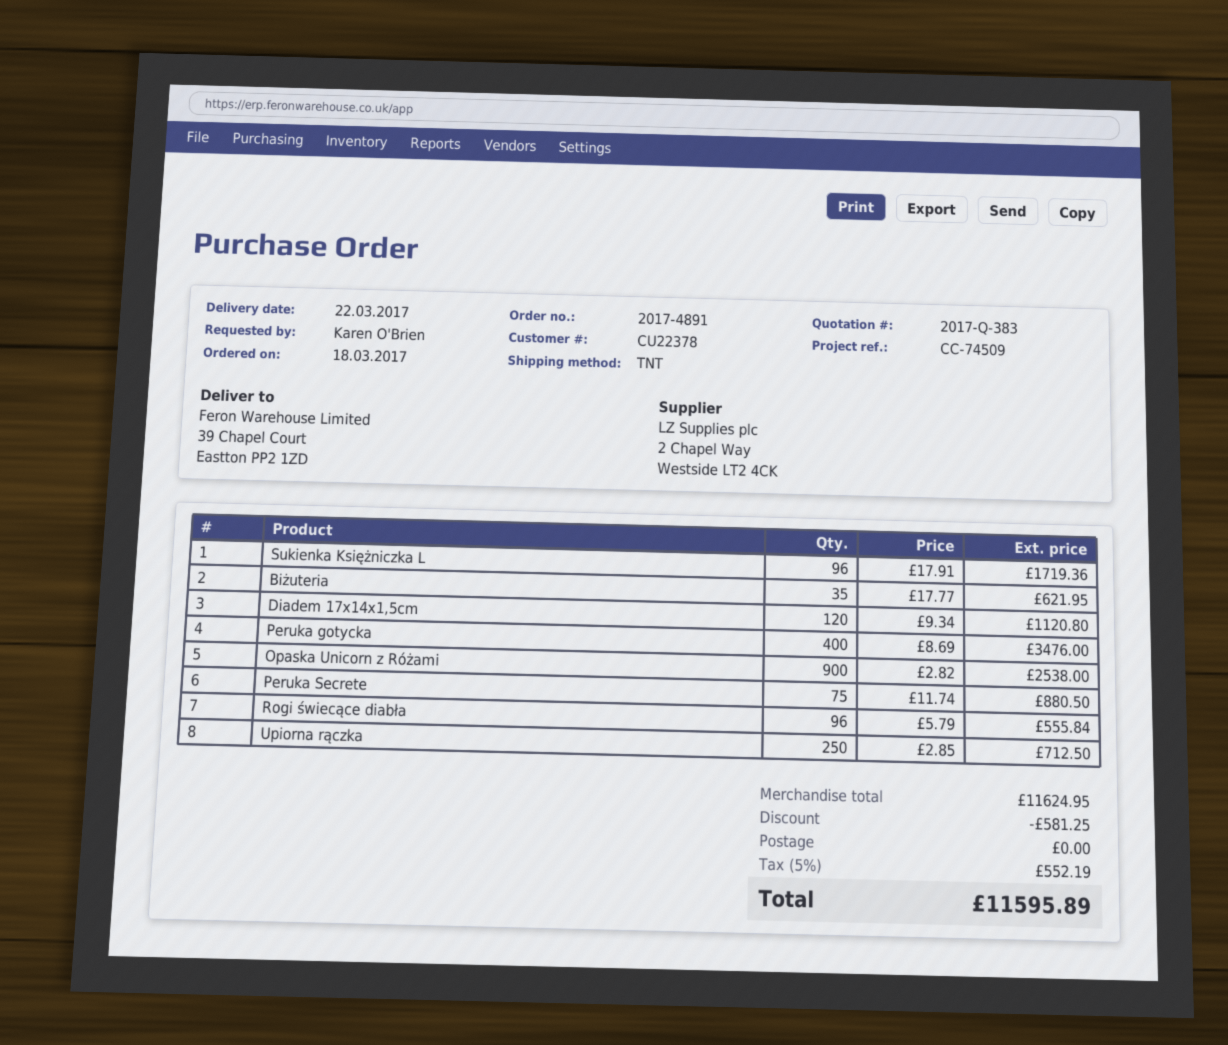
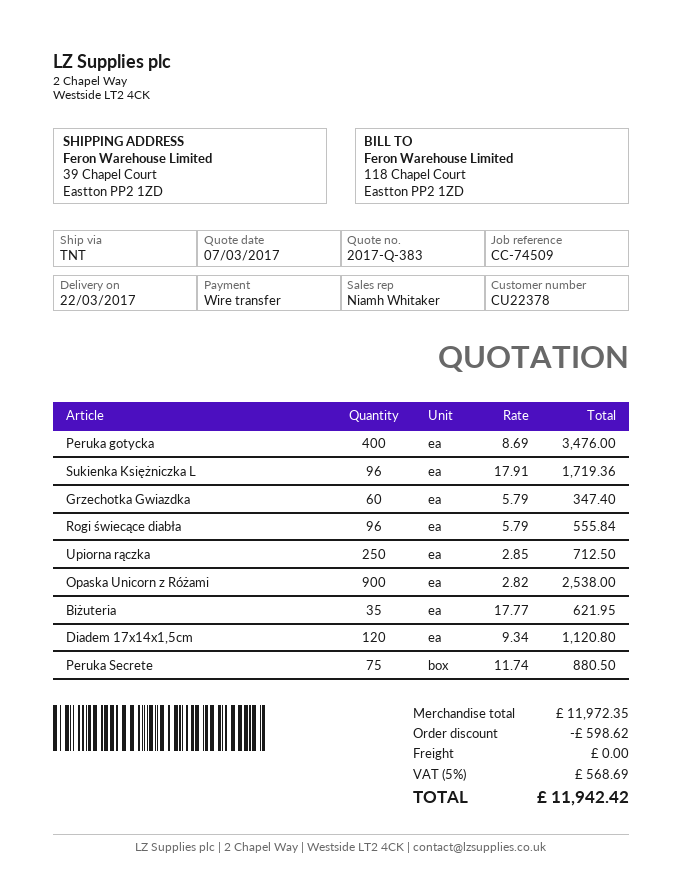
Grzechotka Gwiazdka: none -> 60 x 5.79 = 347.40
subtotal: 11624.95 -> 11972.35
discount: 581.25 -> 598.62
tax: 5% = 552.19 -> 5% = 568.69
total: 11595.89 -> 11942.42

